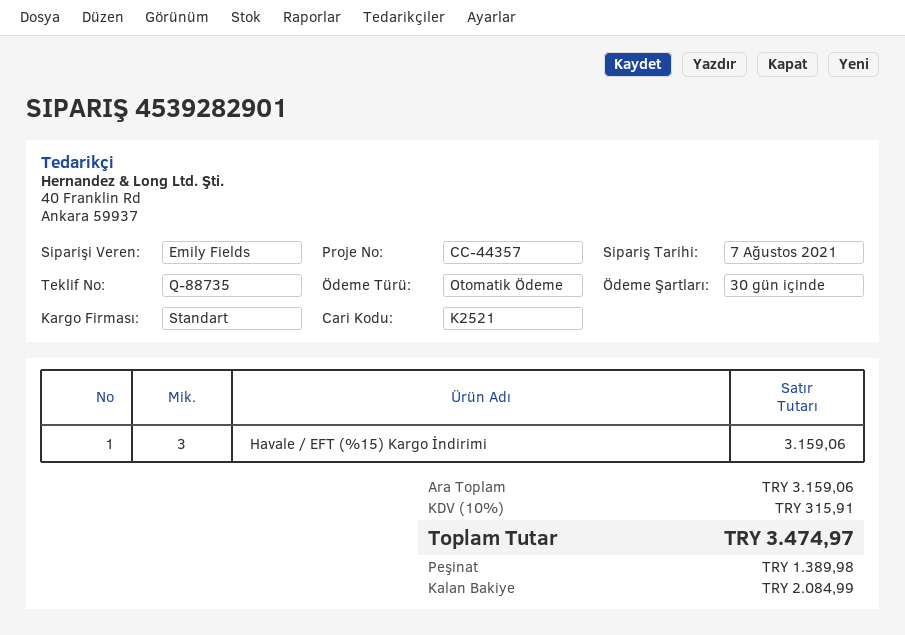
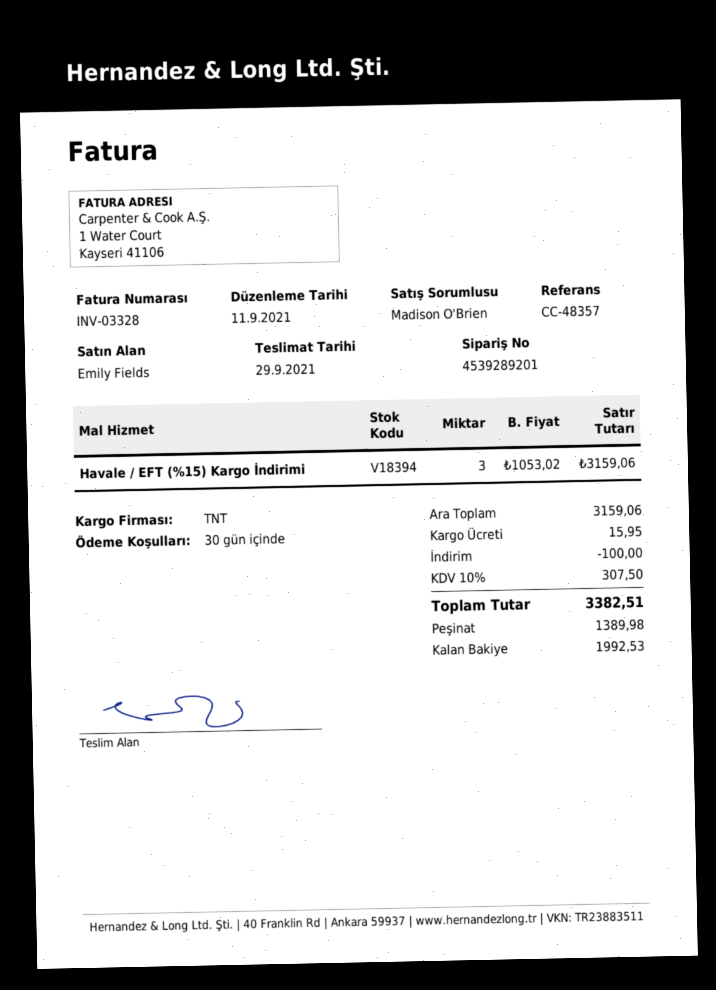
order number: 4539282901 -> 4539289201
reference: CC-44357 -> CC-48357
shipping method: standard -> TNT
discount: none -> 100.00
shipping: none -> 15.95
tax: 10% = 315.91 -> 10% = 307.50
total: 3474.97 -> 3382.51
balance: 2084.99 -> 1992.53

